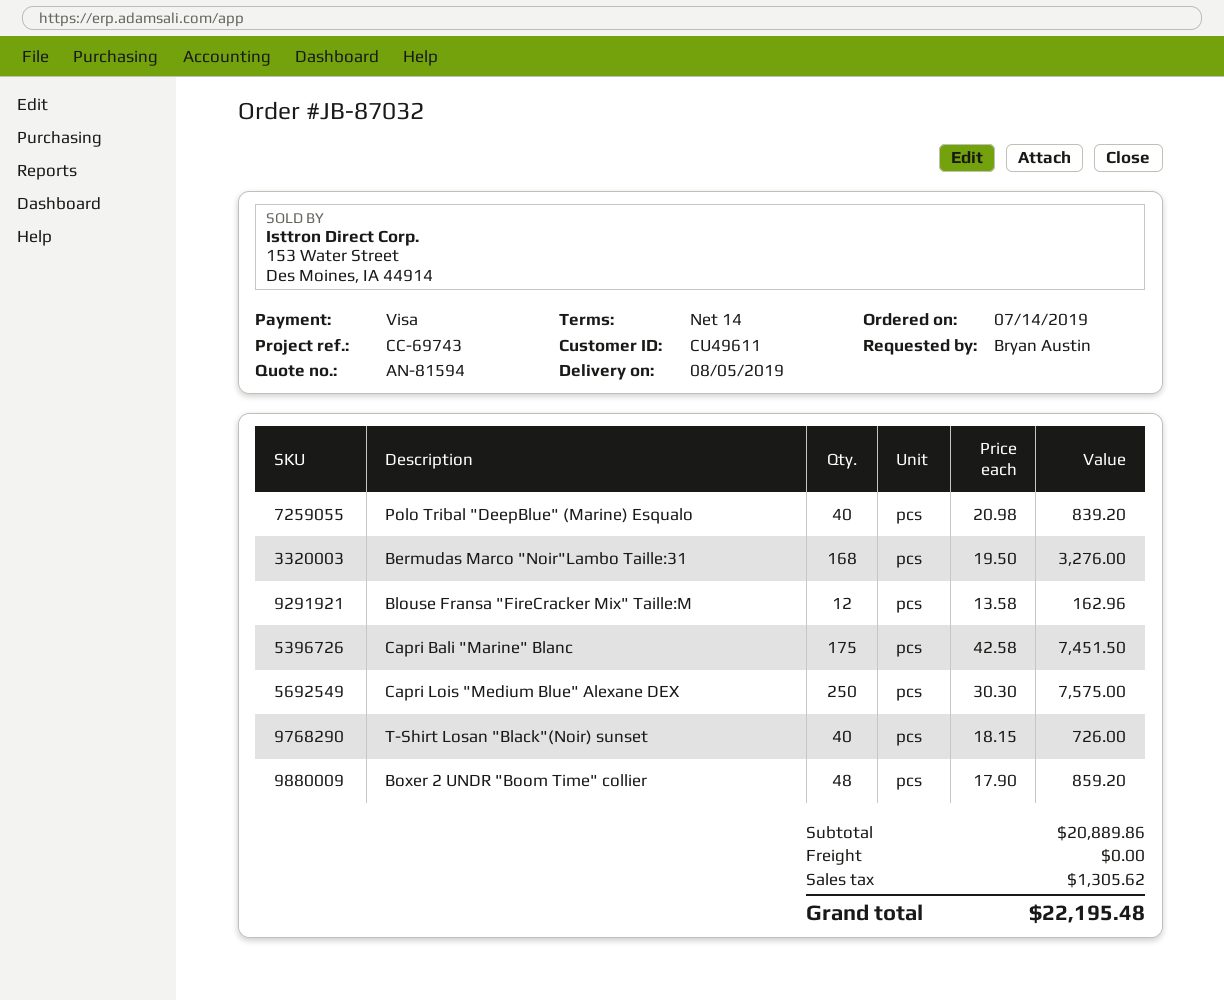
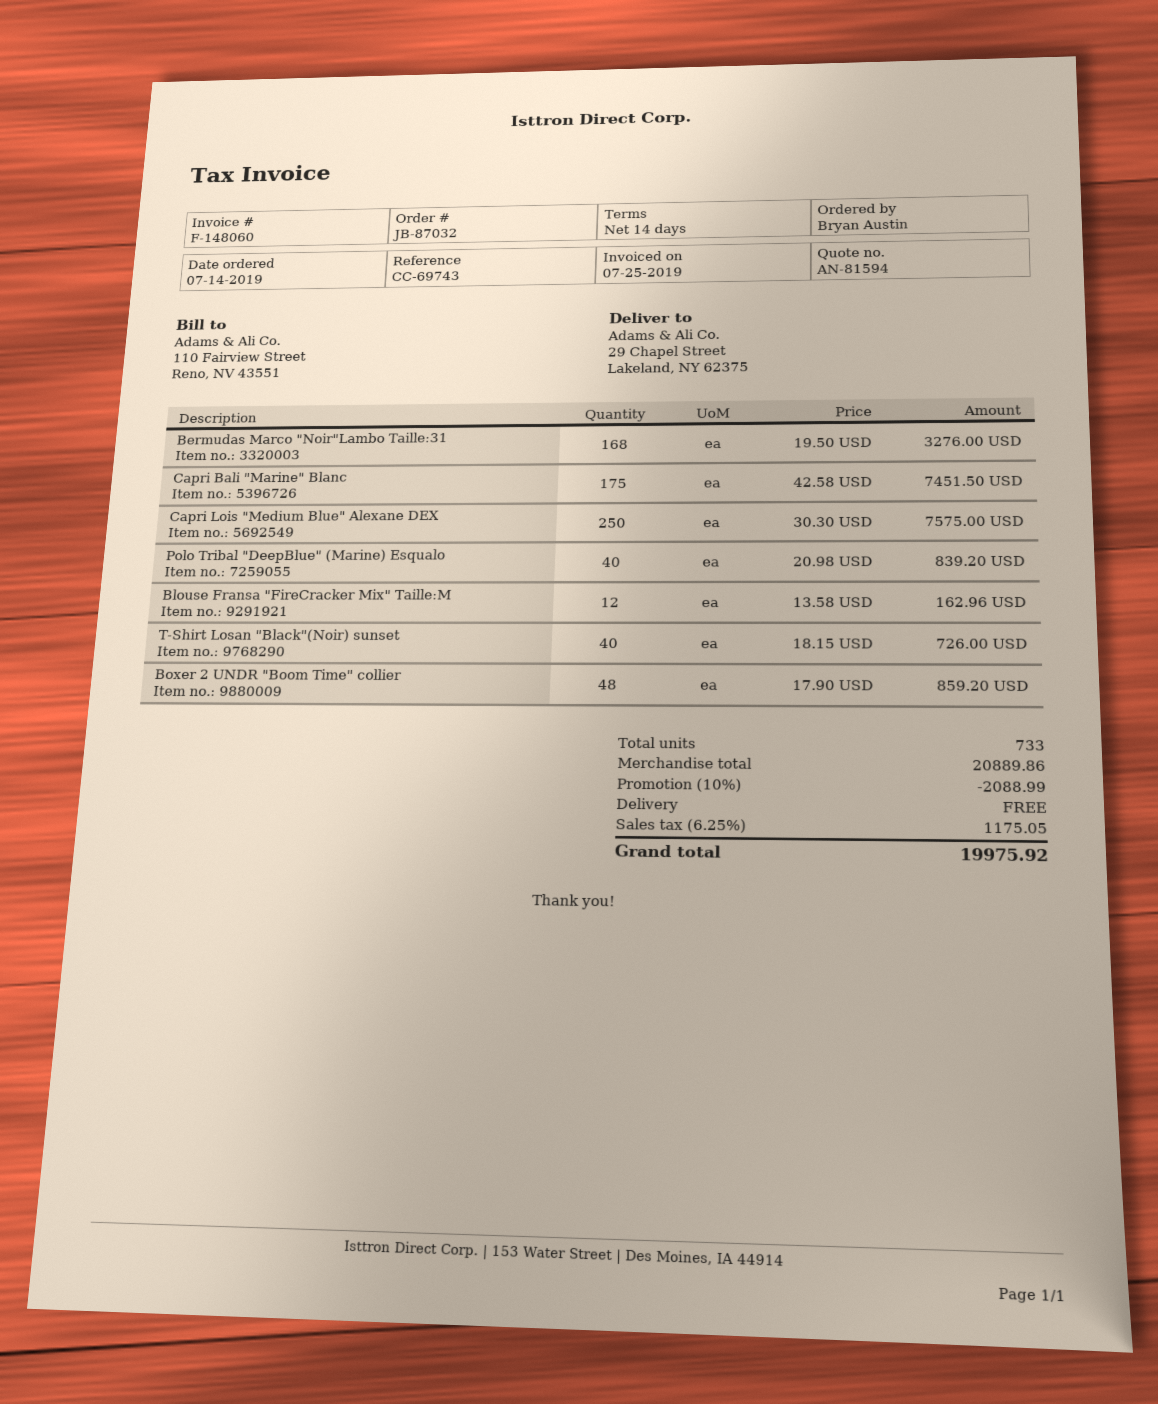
discount: none -> 10% = 2088.99
tax: 1305.62 -> 1175.05
total: 22195.48 -> 19975.92

